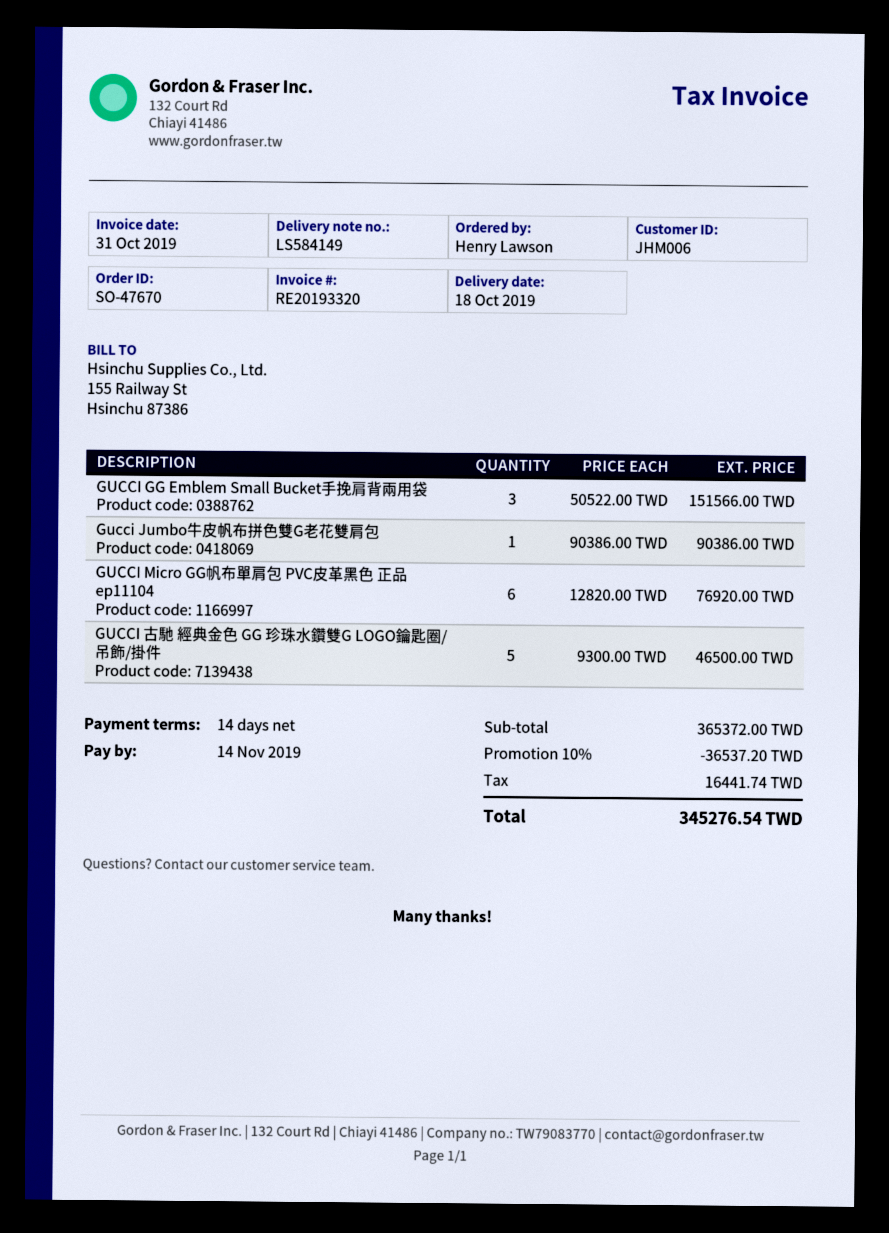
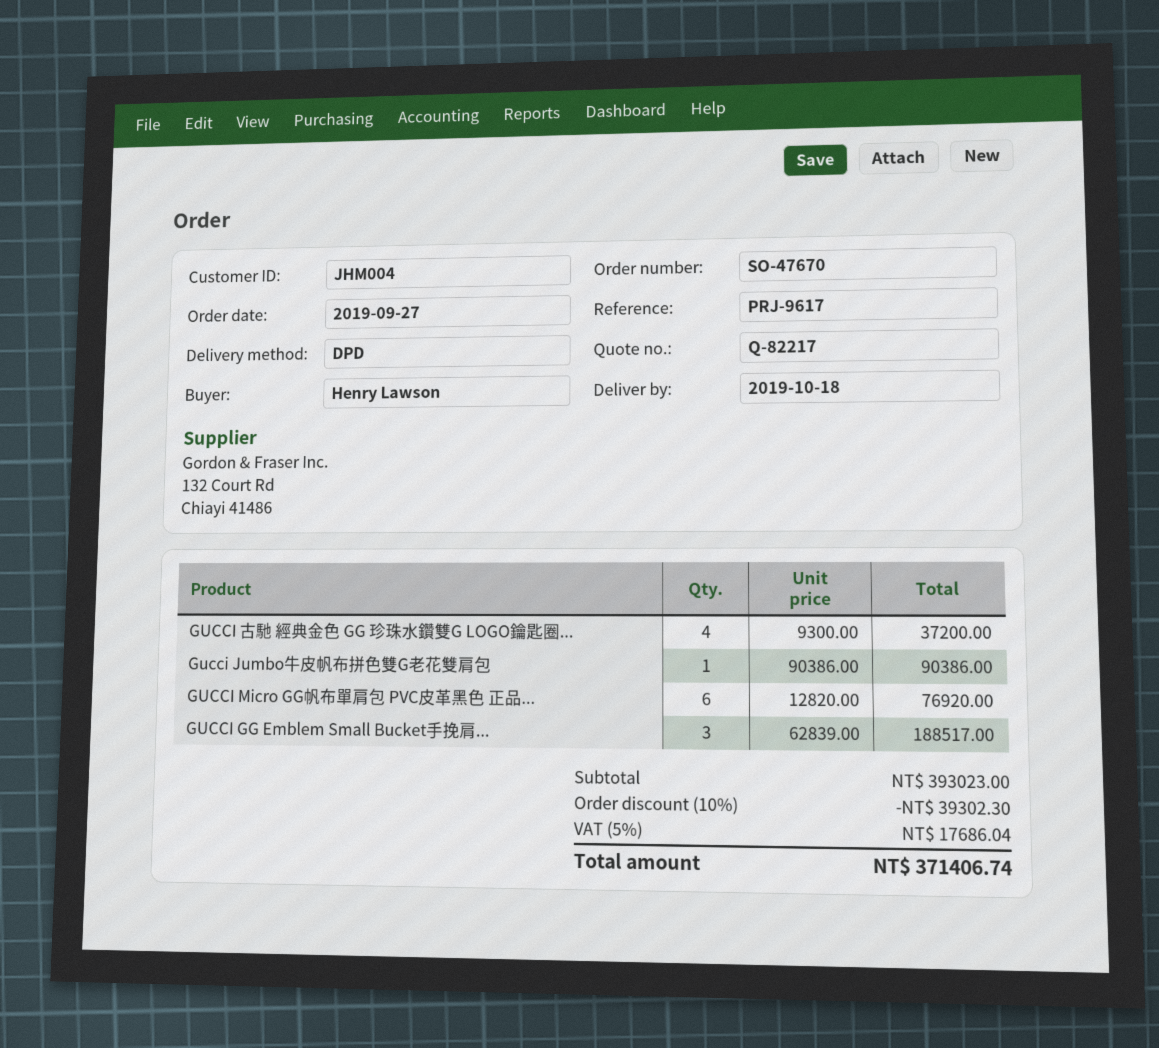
customer number: JHM006 -> JHM004
GUCCI GG Emblem Small Bucket手挽肩背兩用袋: 3 x 50522.00 = 151566.00 -> 3 x 62839.00 = 188517.00
GUCCI 古馳 經典金色 GG 珍珠水鑽雙G LOGO鑰匙圈/吊飾/掛件: 5 x 9300.00 = 46500.00 -> 4 x 9300.00 = 37200.00
subtotal: 365372.00 -> 393023.00
discount: 10% = 36537.20 -> 10% = 39302.30
tax: 16441.74 -> 17686.04
total: 345276.54 -> 371406.74

